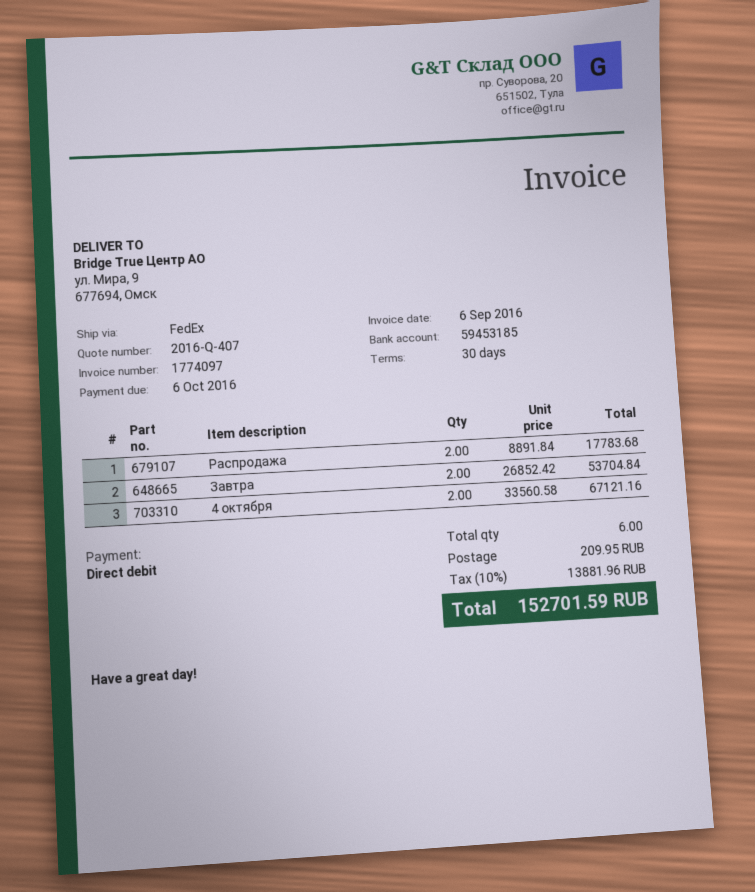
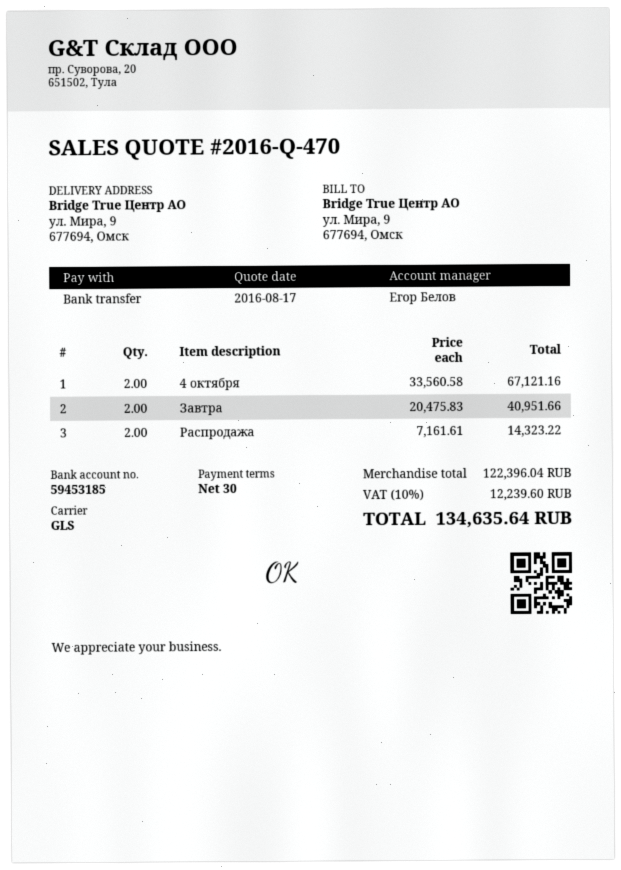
quote number: 2016-Q-407 -> 2016-Q-470
payment method: direct debit -> bank transfer
shipping method: FedEx -> GLS
Распродажа: 2 x 8891.84 = 17783.68 -> 2 x 7161.61 = 14323.22
Завтра: 2 x 26852.42 = 53704.84 -> 2 x 20475.83 = 40951.66
shipping: 209.95 -> none
tax: 10% = 13881.96 -> 10% = 12239.60
total: 152701.59 -> 134635.64

